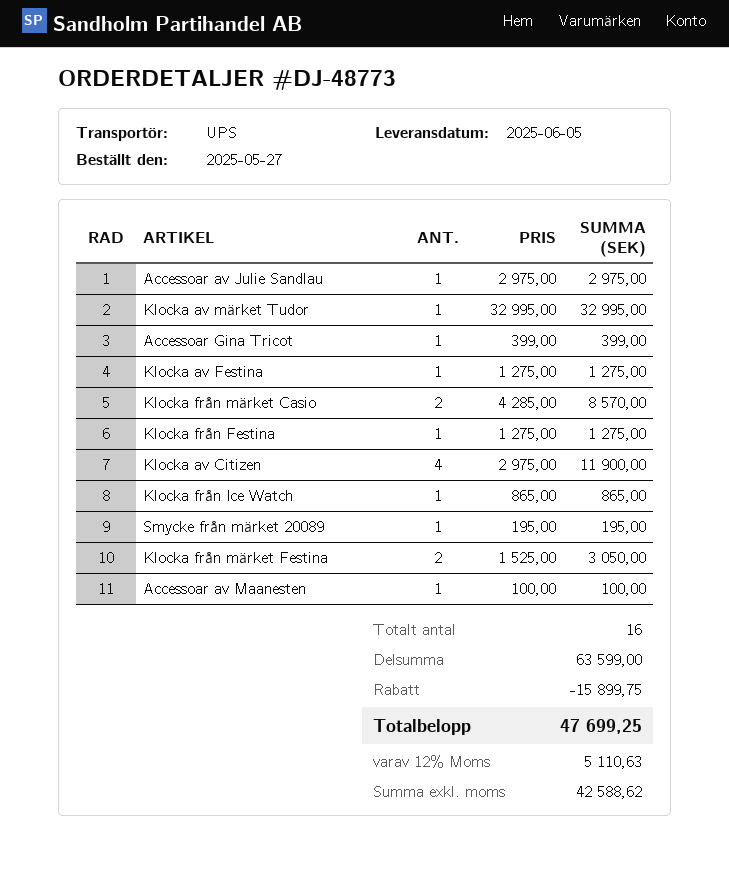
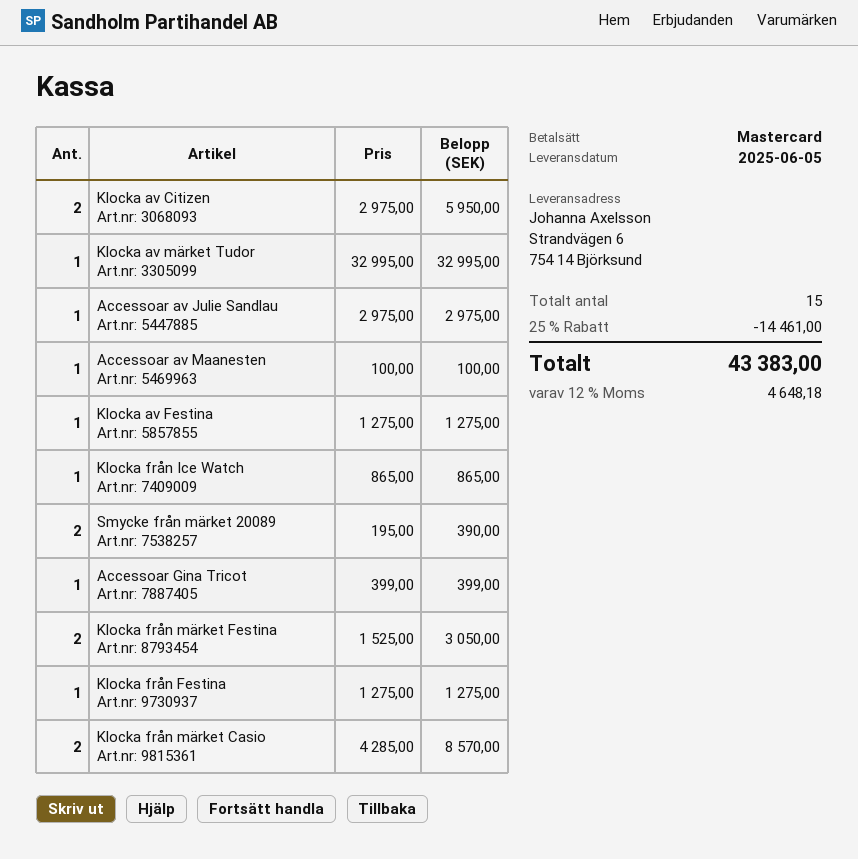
Klocka av Citizen: 4 x 2975.00 = 11900.00 -> 2 x 2975.00 = 5950.00
Smycke från märket 20089: 1 x 195.00 = 195.00 -> 2 x 195.00 = 390.00
total quantity: 16 -> 15
discount: 15899.75 -> 14461.00
tax: 12% = 5110.63 -> 12% = 4648.18
total: 47699.25 -> 43383.00

